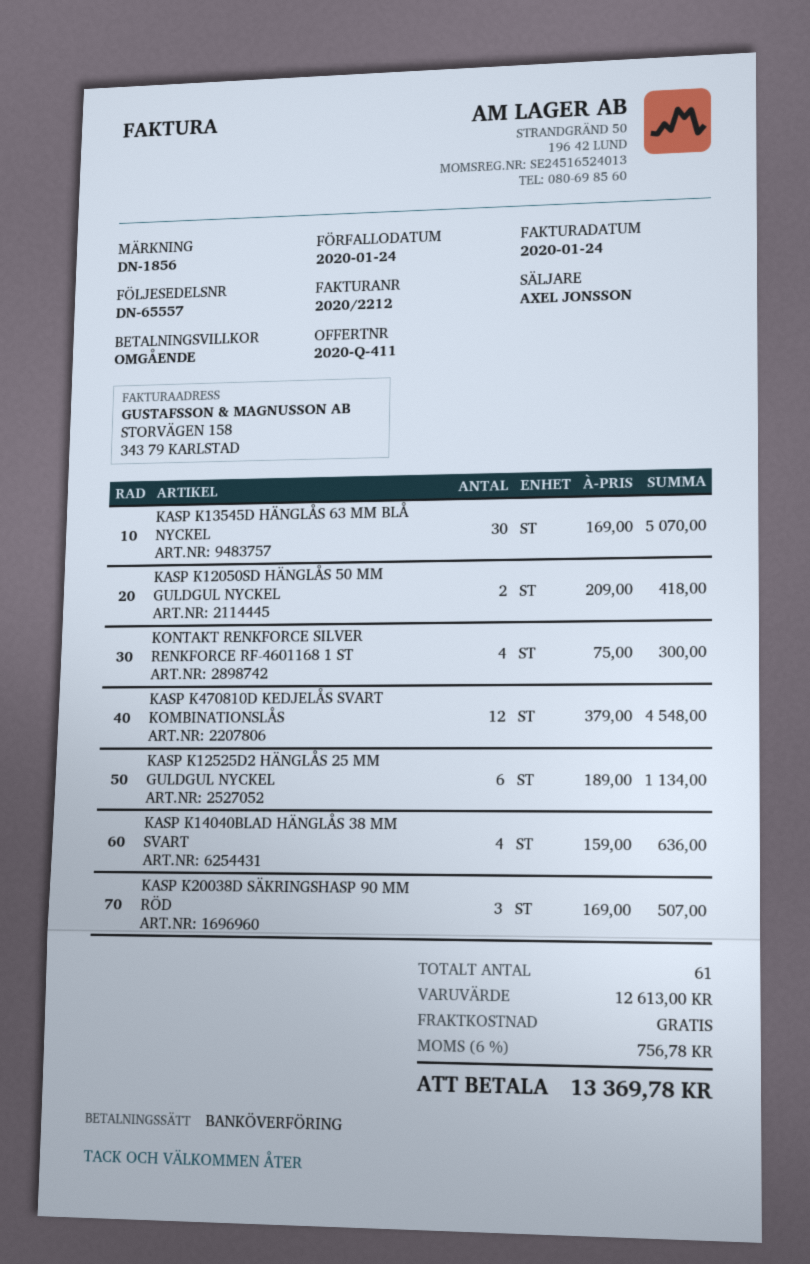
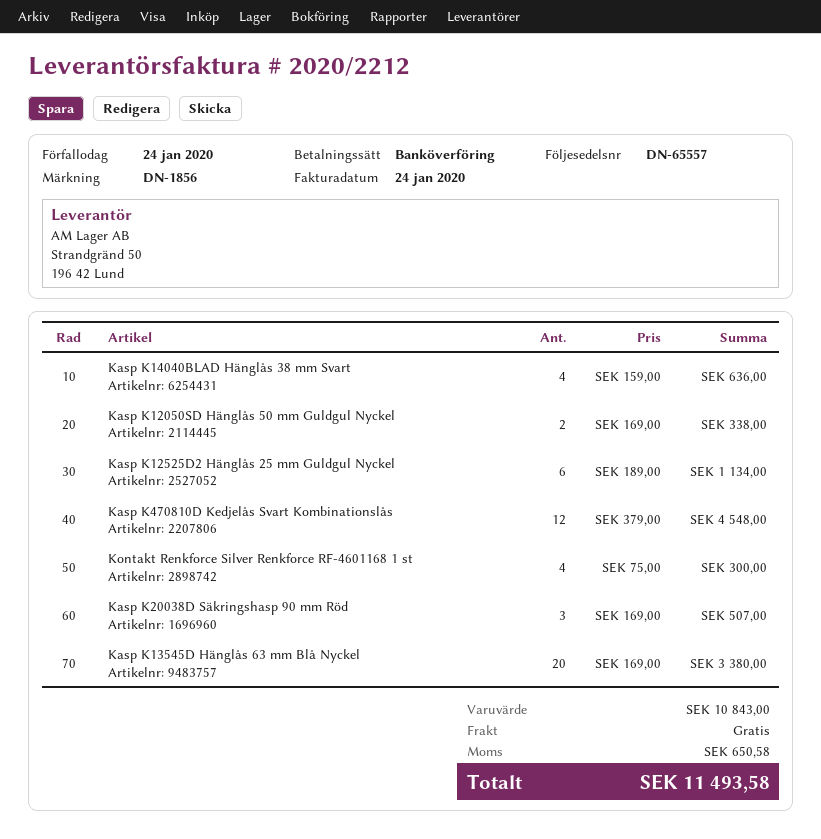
KASP K13545D HÄNGLÅS 63 MM BLÅ NYCKEL: 30 x 169.00 = 5070.00 -> 20 x 169.00 = 3380.00
KASP K12050SD HÄNGLÅS 50 MM GULDGUL NYCKEL: 2 x 209.00 = 418.00 -> 2 x 169.00 = 338.00
subtotal: 12613.00 -> 10843.00
tax: 756.78 -> 650.58
total: 13369.78 -> 11493.58

